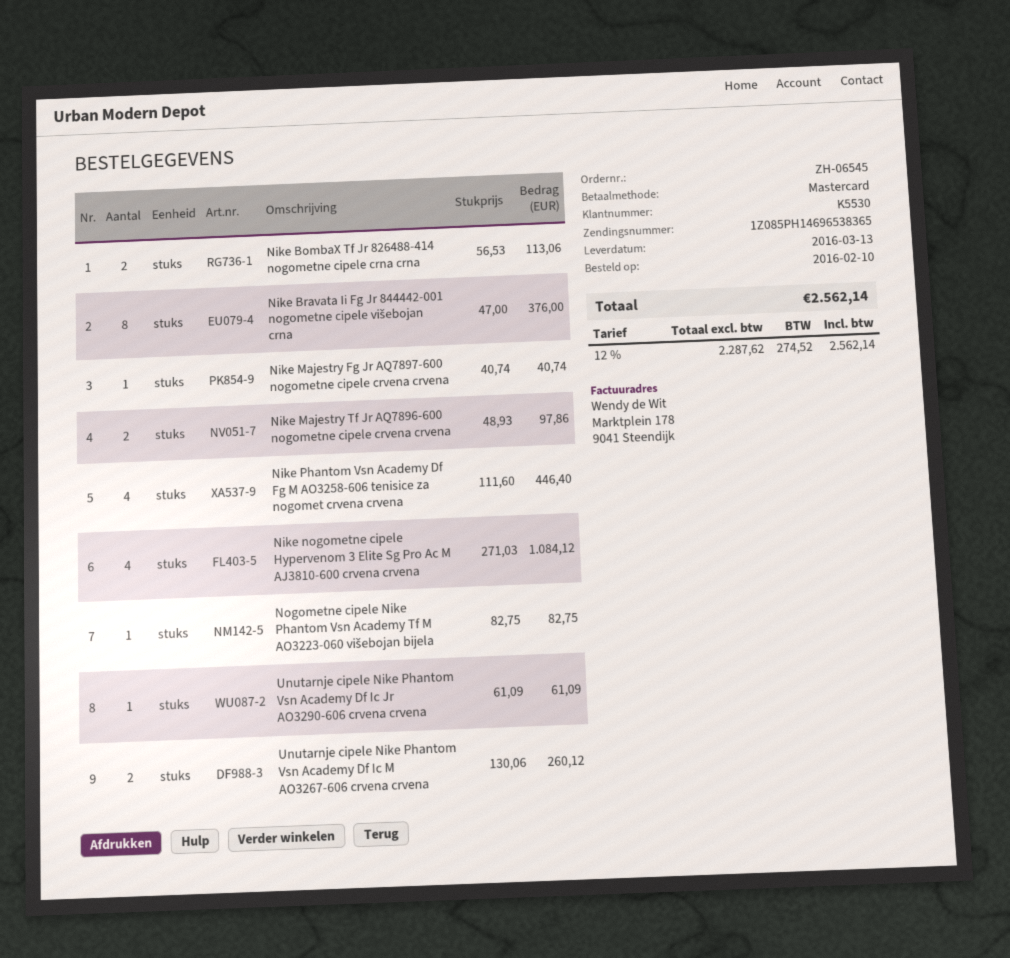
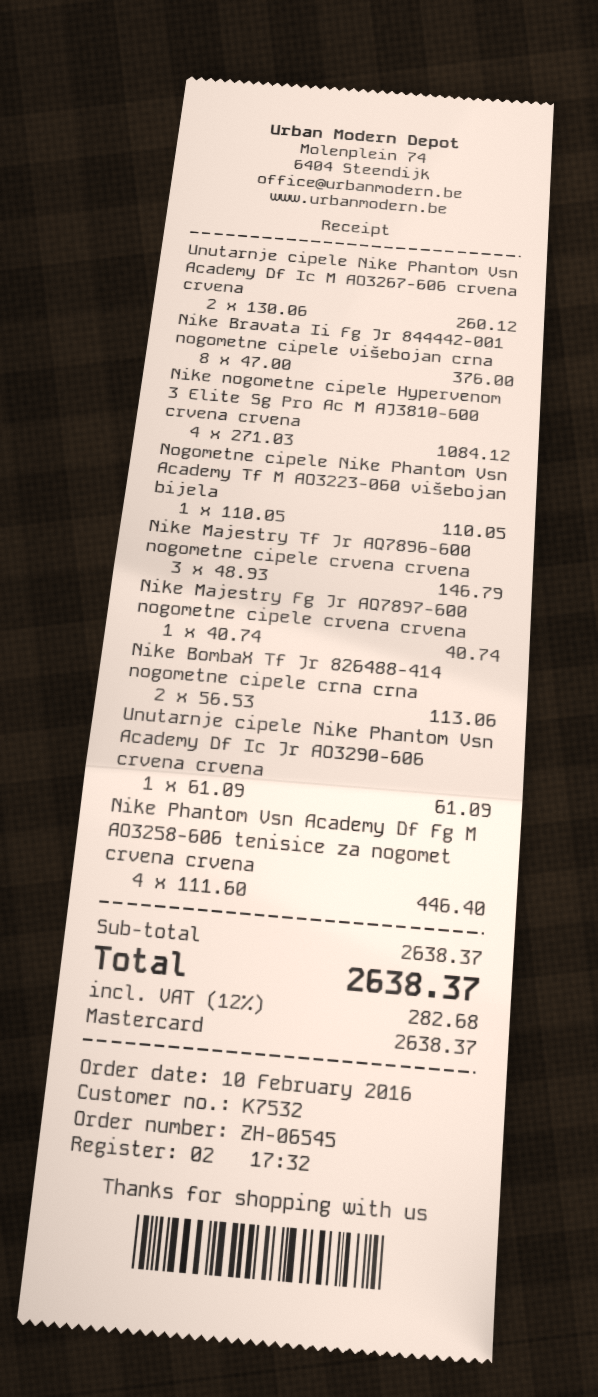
customer number: K5530 -> K7532
Nike Majestry Tf Jr AQ7896-600 nogometne cipele crvena crvena: 2 x 48.93 = 97.86 -> 3 x 48.93 = 146.79
Nogometne cipele Nike Phantom Vsn Academy Tf M AO3223-060 višebojan bijela: 1 x 82.75 = 82.75 -> 1 x 110.05 = 110.05
tax: 12% = 274.52 -> 12% = 282.68
total: 2562.14 -> 2638.37

